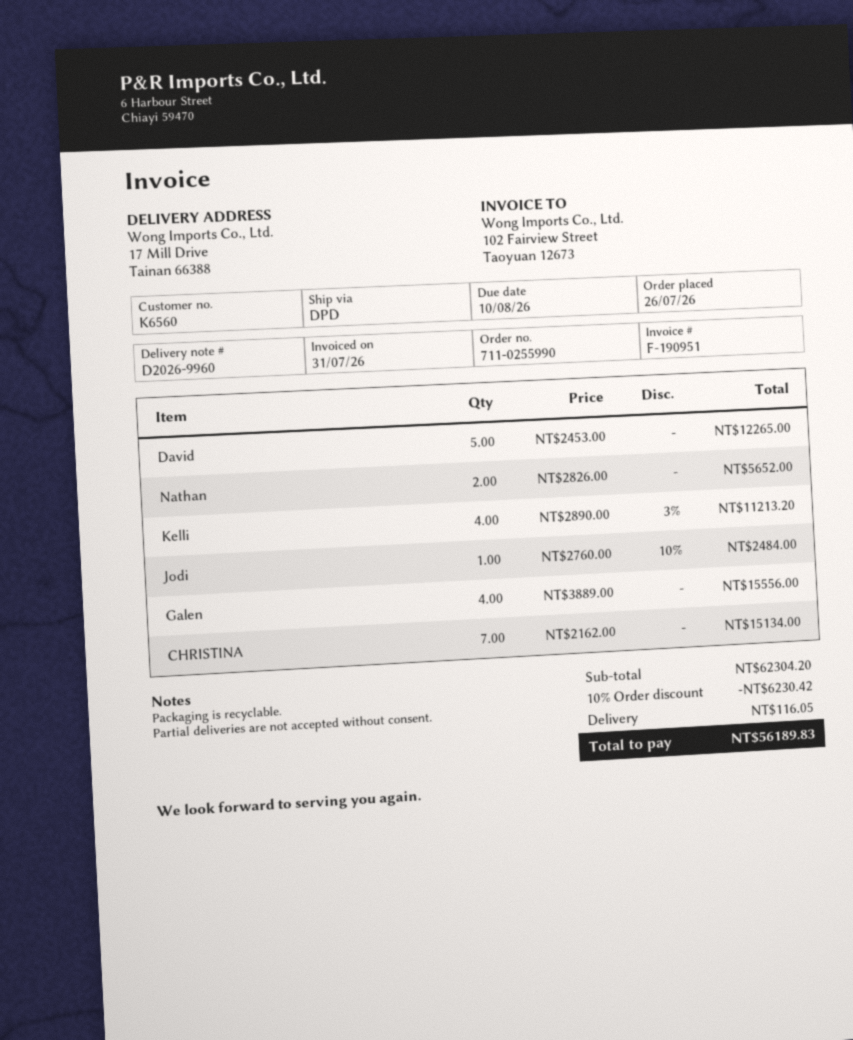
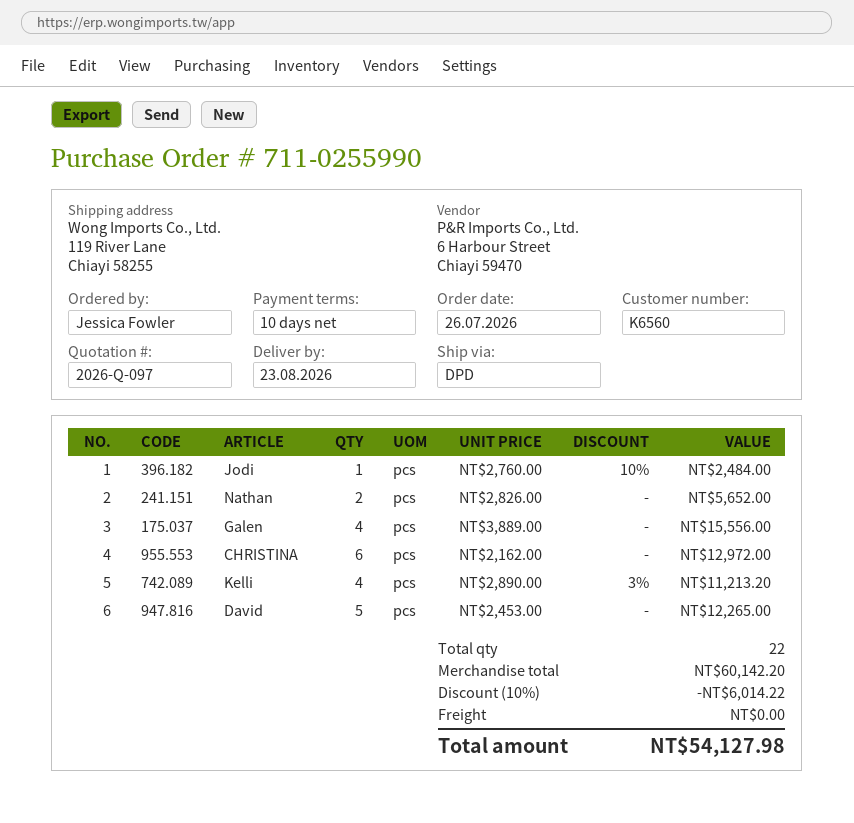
ship to: 17 Mill Drive, Tainan 66388 -> 119 River Lane, Chiayi 58255
CHRISTINA: 7 x 2162.00 = 15134.00 -> 6 x 2162.00 = 12972.00
subtotal: 62304.20 -> 60142.20
discount: 10% = 6230.42 -> 10% = 6014.22
shipping: 116.05 -> 0.00
total: 56189.83 -> 54127.98

